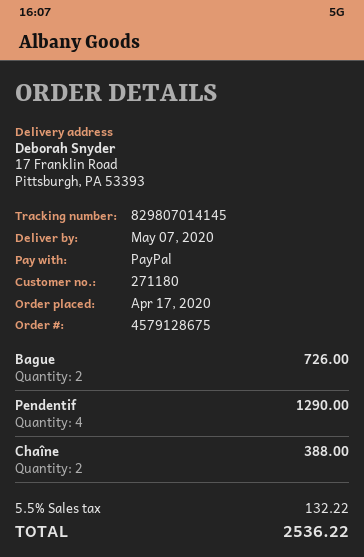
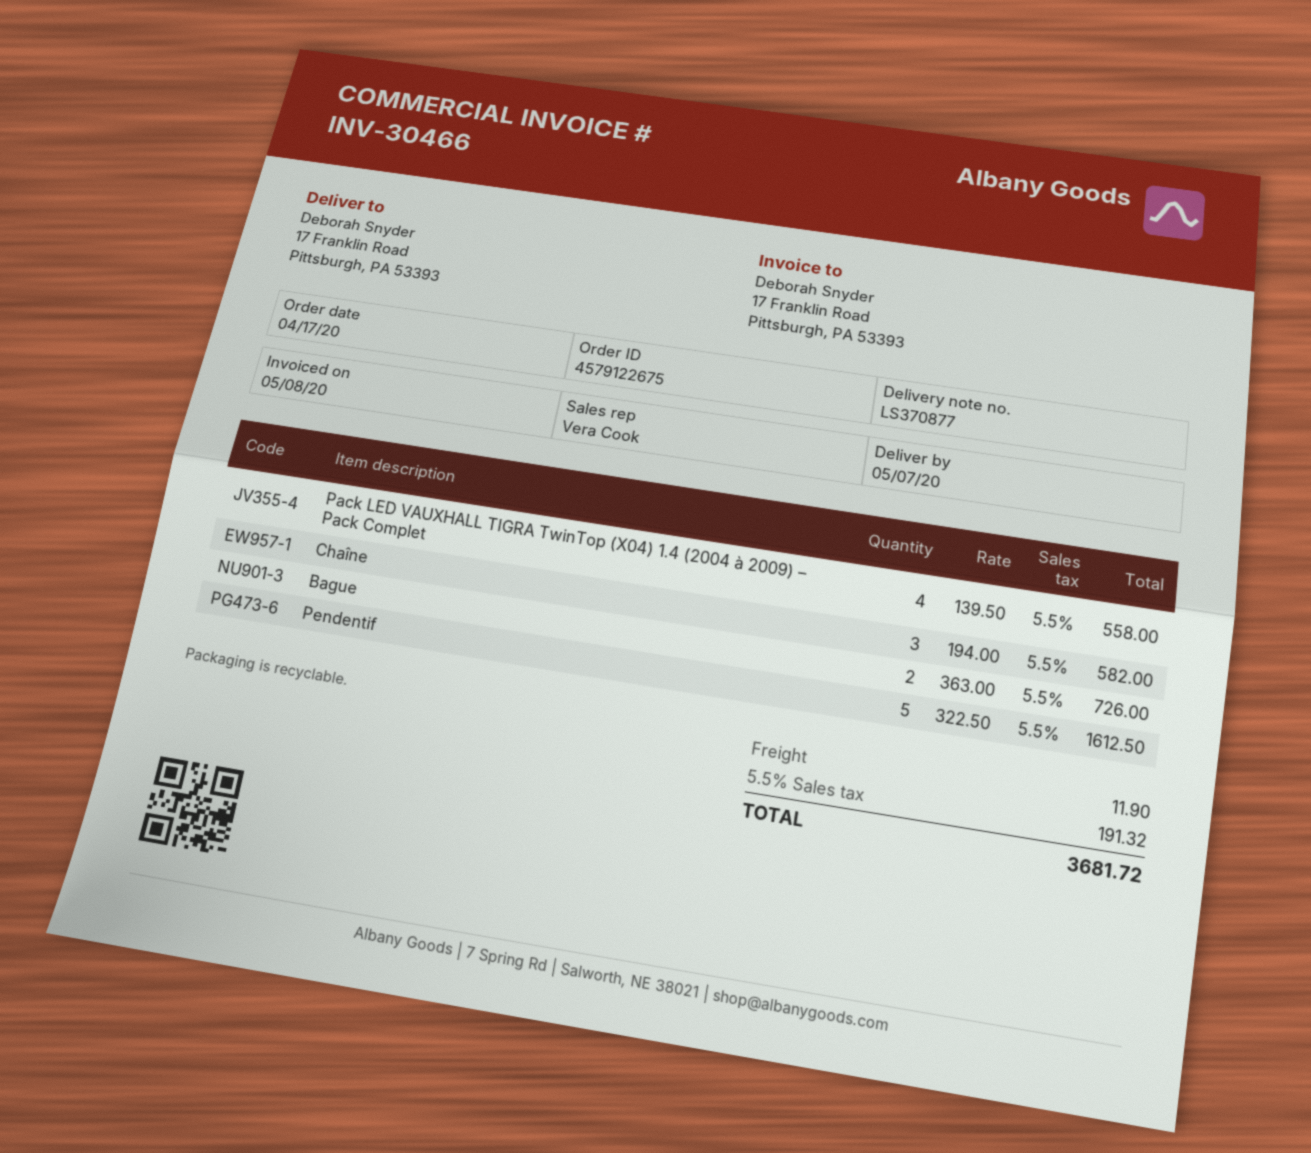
order number: 4579128675 -> 4579122675
Pendentif: 4 for 1290.00 -> 5 for 1612.50
Chaîne: 2 for 388.00 -> 3 for 582.00
Pack LED VAUXHALL TIGRA TwinTop (X04) 1.4 (2004 à 2009) – Pack Complet: none -> 4 for 558.00
shipping: none -> 11.90
tax: 5.5% = 132.22 -> 5.5% = 191.32
total: 2536.22 -> 3681.72

